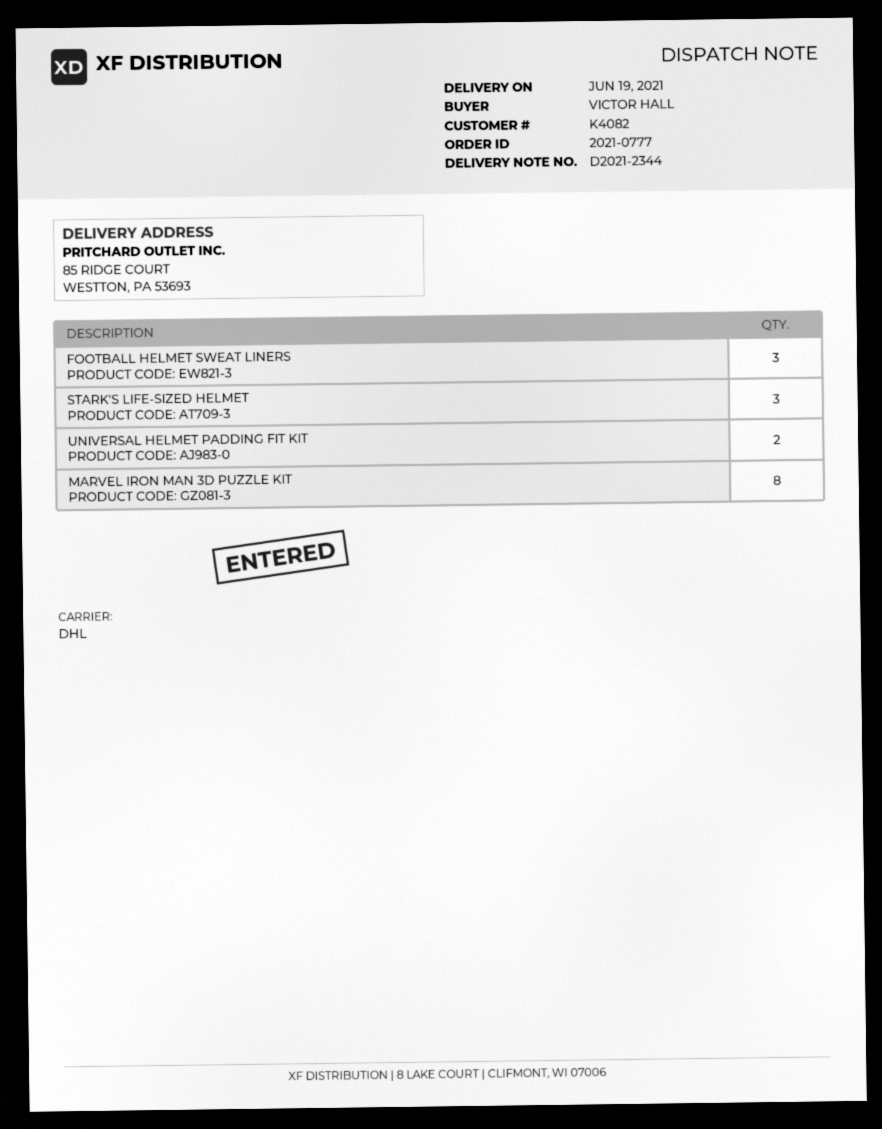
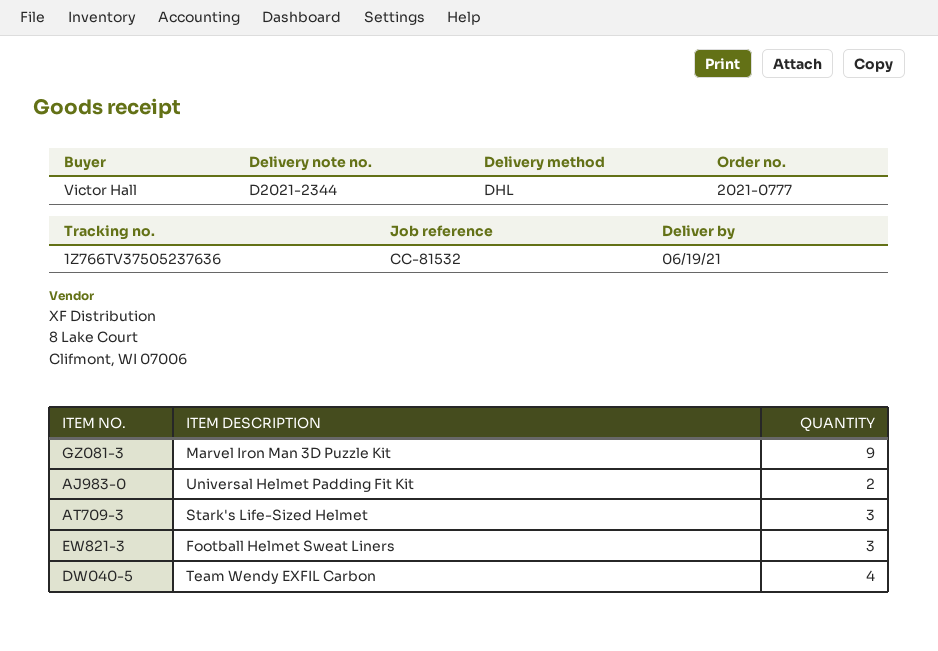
MARVEL IRON MAN 3D PUZZLE KIT: 8 -> 9
Team Wendy EXFIL Carbon: none -> 4

